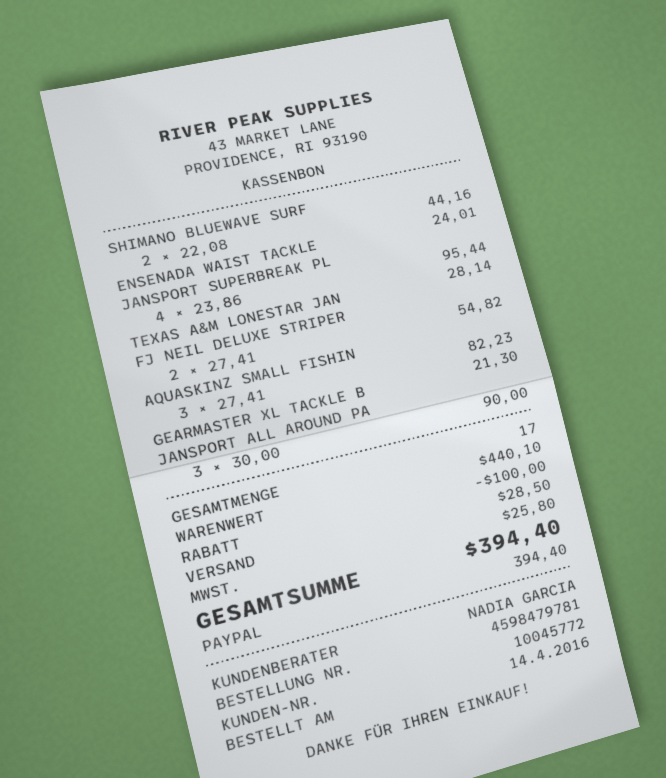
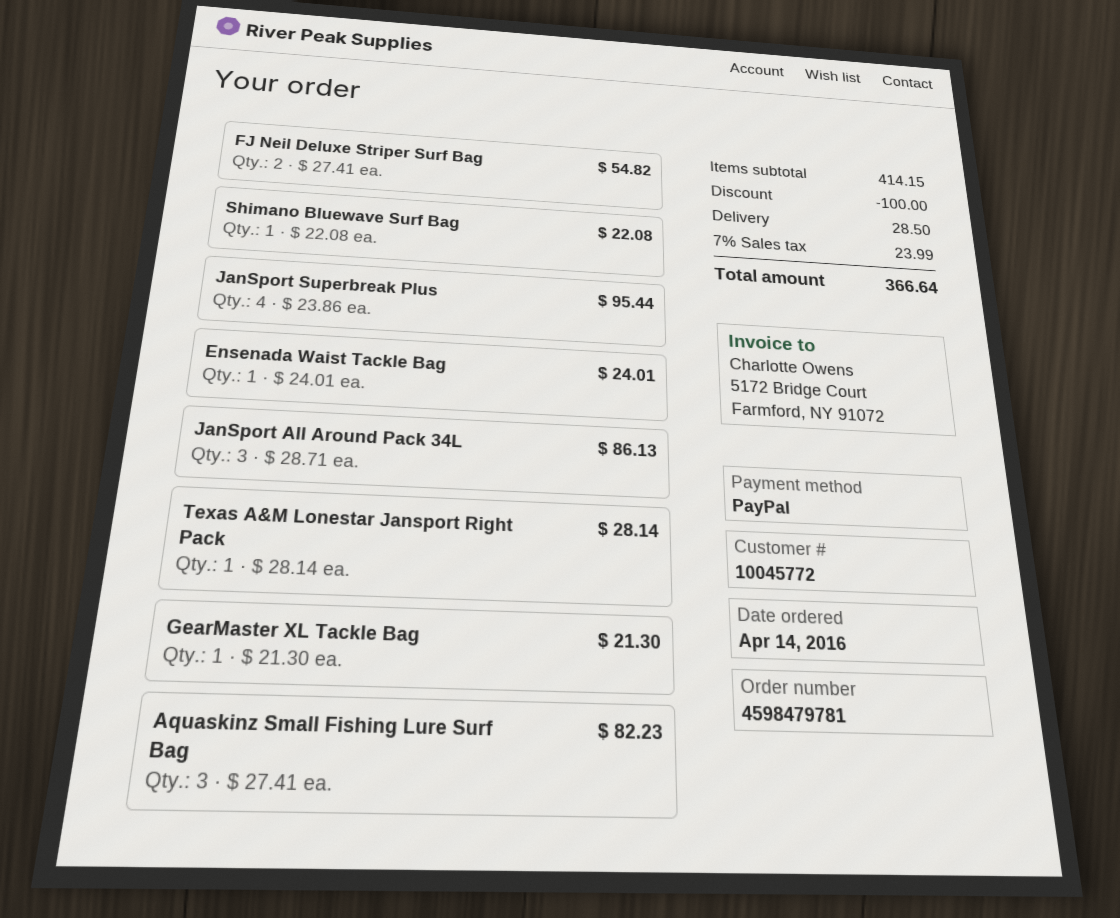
SHIMANO BLUEWAVE SURF: 2 x 22.08 = 44.16 -> 1 x 22.08 = 22.08
JANSPORT ALL AROUND PA: 3 x 30.00 = 90.00 -> 3 x 28.71 = 86.13
subtotal: 440.10 -> 414.15
tax: 25.80 -> 23.99
total: 394.40 -> 366.64

